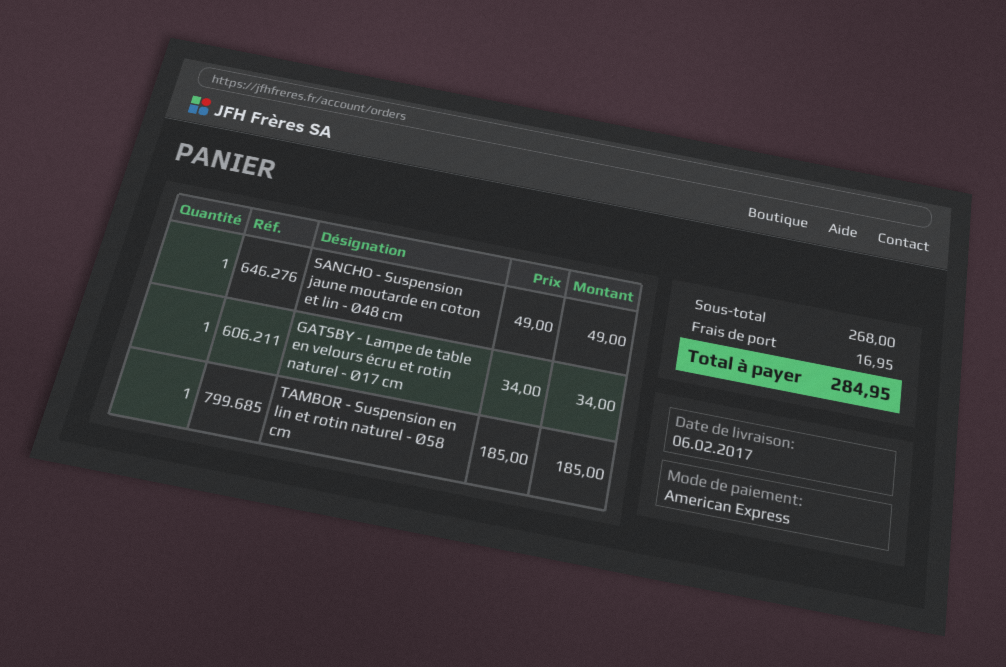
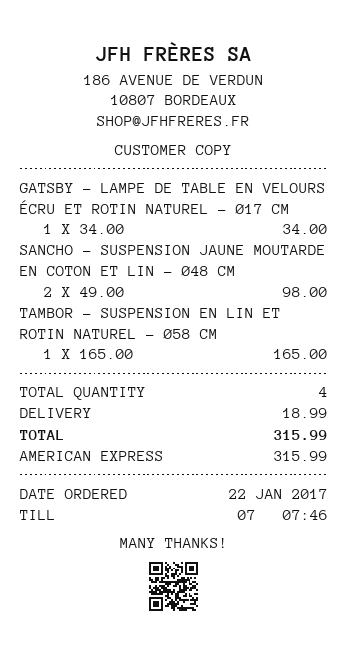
SANCHO - Suspension jaune moutarde en coton et lin - Ø48 cm: 1 x 49.00 = 49.00 -> 2 x 49.00 = 98.00
TAMBOR - Suspension en lin et rotin naturel - Ø58 cm: 1 x 185.00 = 185.00 -> 1 x 165.00 = 165.00
shipping: 16.95 -> 18.99
total: 284.95 -> 315.99

